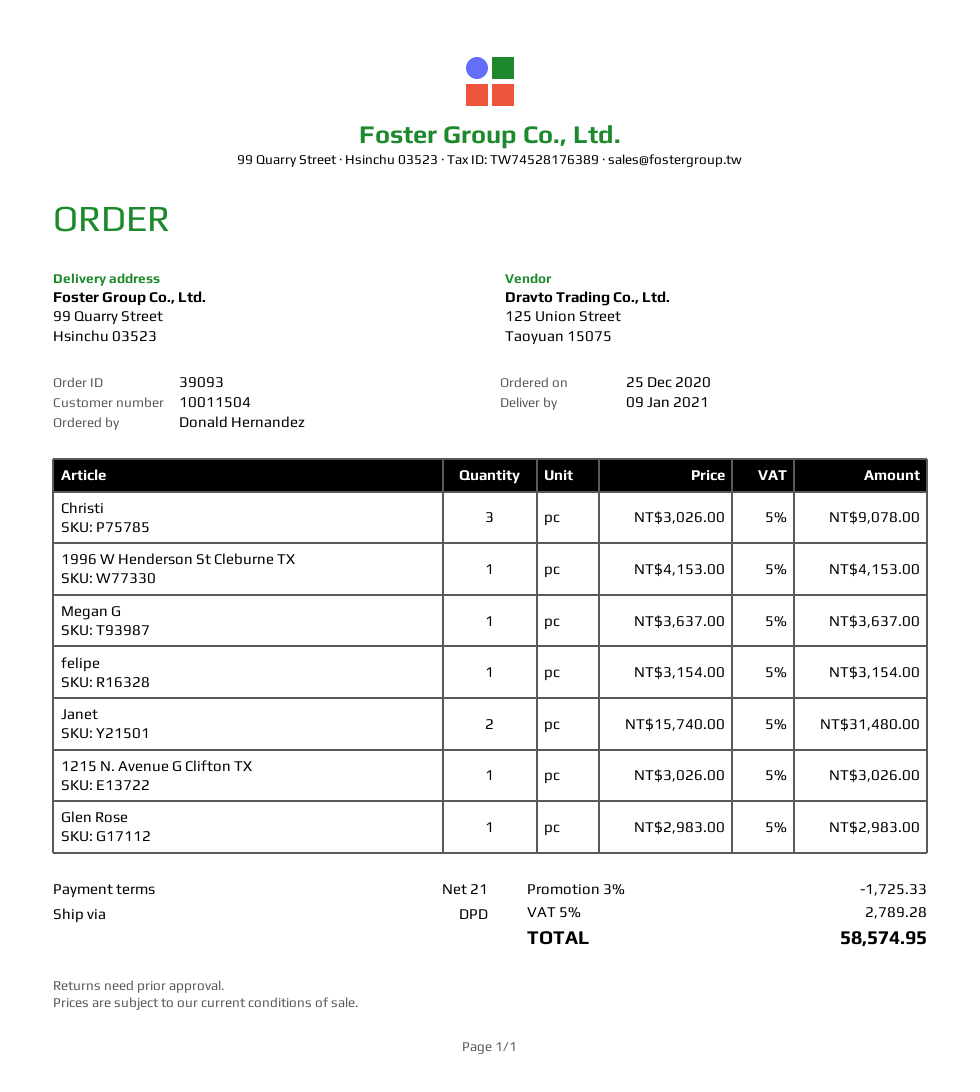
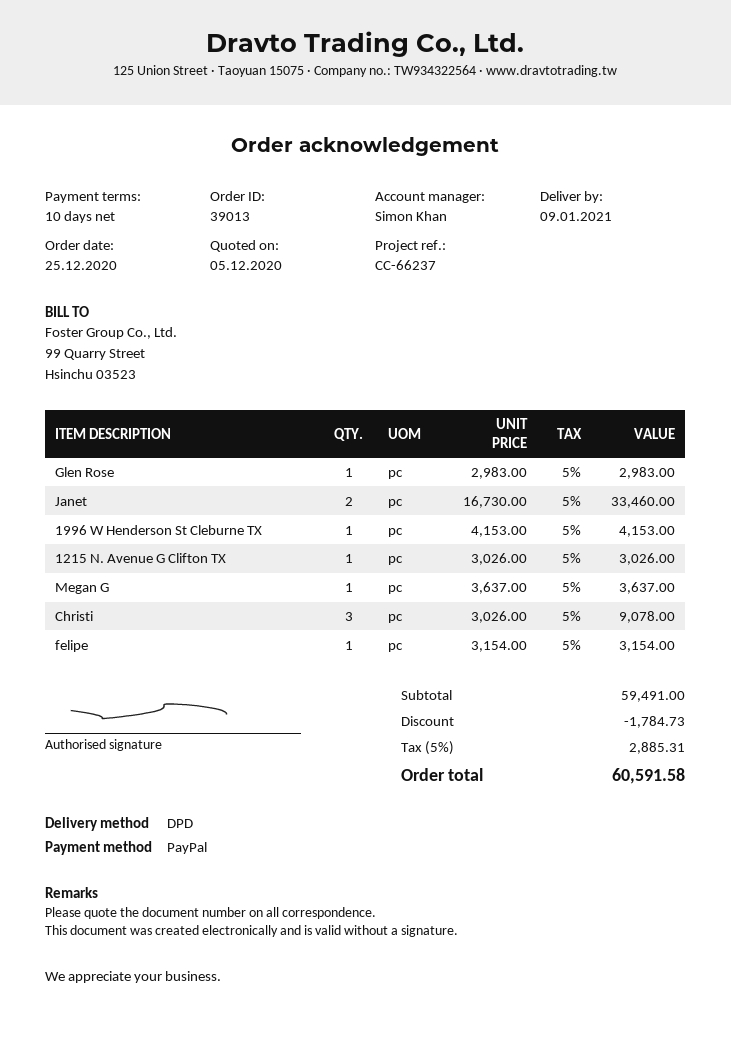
order number: 39093 -> 39013
payment terms: 21 days -> 10 days
Janet: 2 x 15740.00 = 31480.00 -> 2 x 16730.00 = 33460.00
discount: 1725.33 -> 1784.73
tax: 5% = 2789.28 -> 5% = 2885.31
total: 58574.95 -> 60591.58

